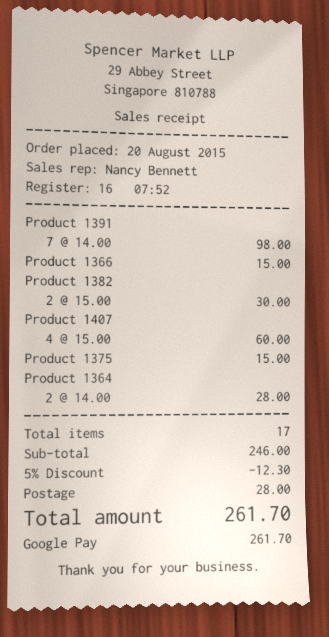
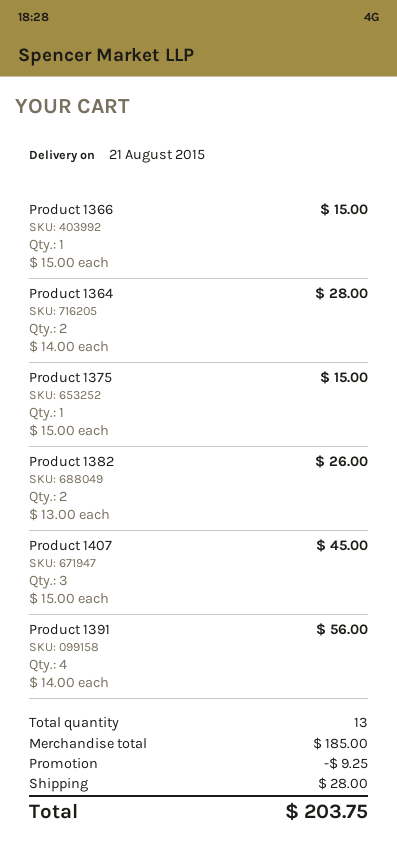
Product 1391: 7 x 14.00 = 98.00 -> 4 x 14.00 = 56.00
Product 1382: 2 x 15.00 = 30.00 -> 2 x 13.00 = 26.00
Product 1407: 4 x 15.00 = 60.00 -> 3 x 15.00 = 45.00
total quantity: 17 -> 13
subtotal: 246.00 -> 185.00
discount: 12.30 -> 9.25
total: 261.70 -> 203.75

